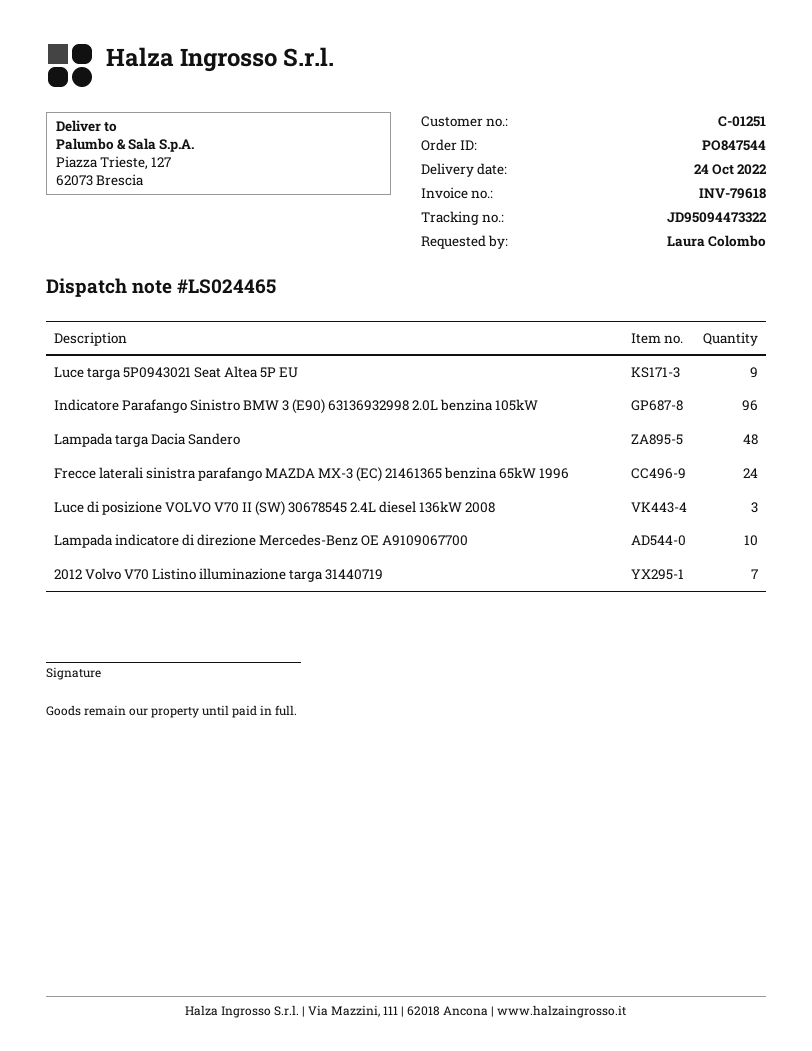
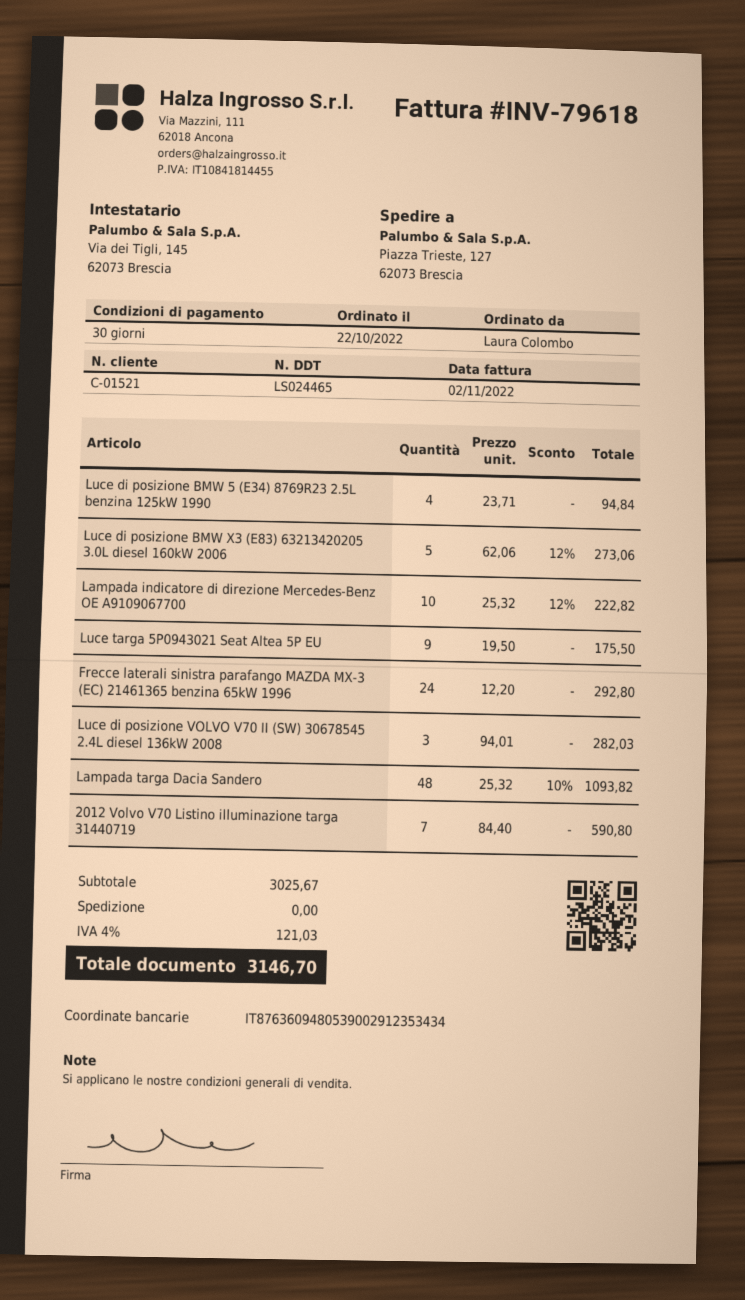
customer number: C-01251 -> C-01521
Indicatore Parafango Sinistro BMW 3 (E90) 63136932998 2.0L benzina 105kW: 96 -> none
Luce di posizione BMW 5 (E34) 8769R23 2.5L benzina 125kW 1990: none -> 4
Luce di posizione BMW X3 (E83) 63213420205 3.0L diesel 160kW 2006: none -> 5

